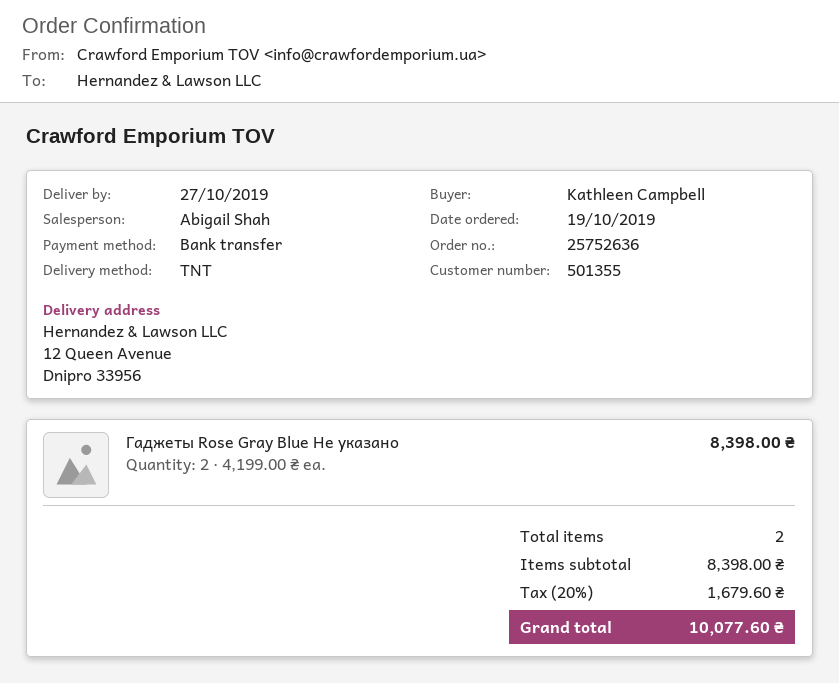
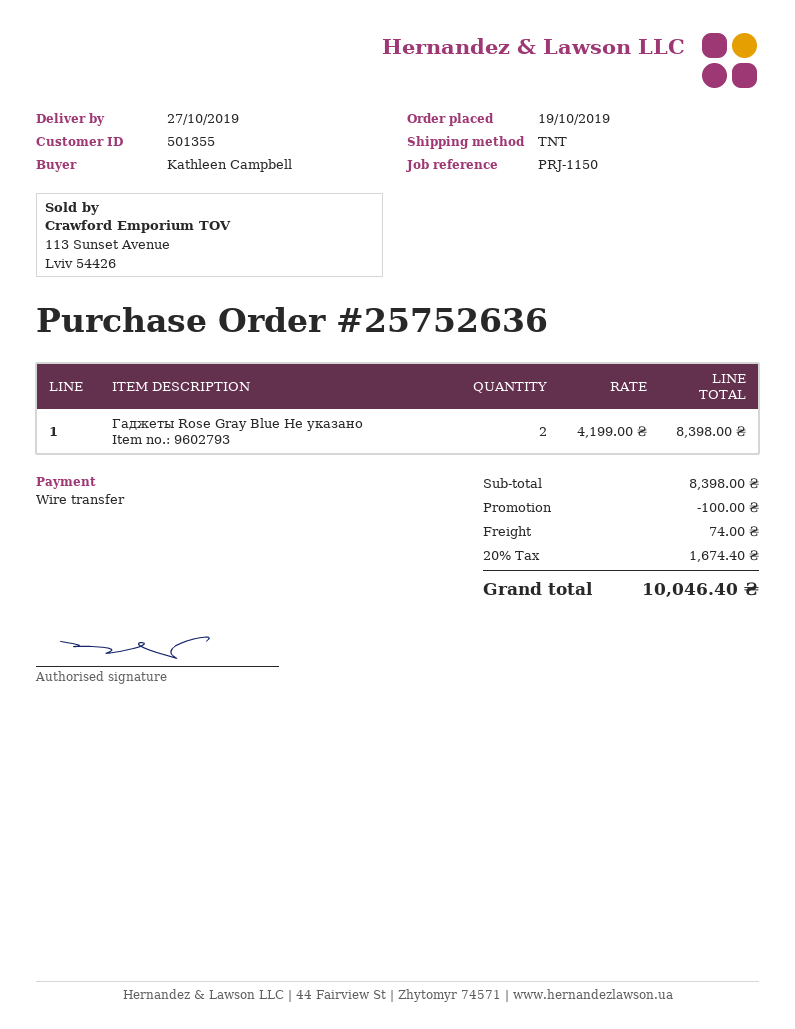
discount: none -> 100.00
shipping: none -> 74.00
tax: 20% = 1679.60 -> 20% = 1674.40
total: 10077.60 -> 10046.40

